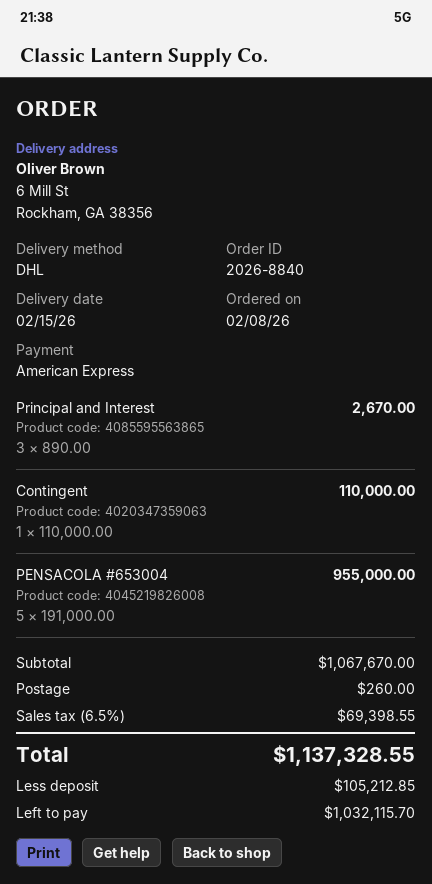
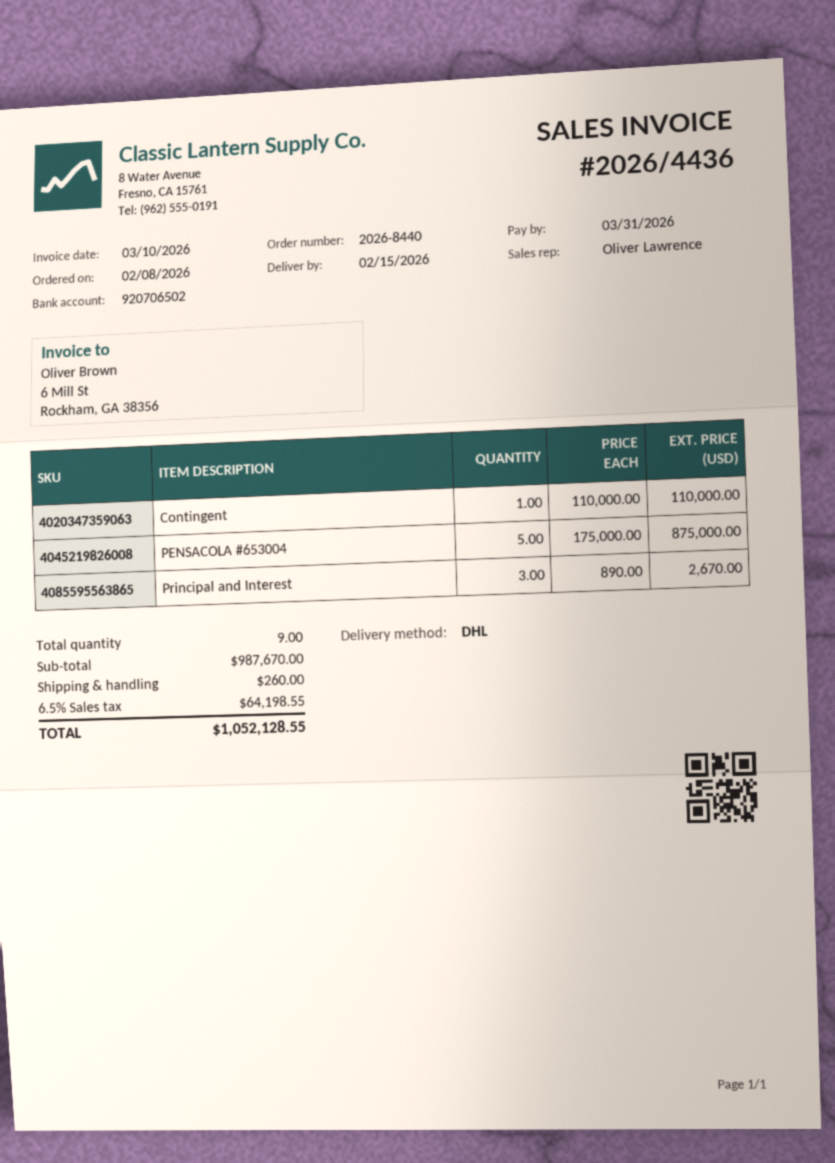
order number: 2026-8840 -> 2026-8440
PENSACOLA #653004: 5 x 191000.00 = 955000.00 -> 5 x 175000.00 = 875000.00
subtotal: 1067670.00 -> 987670.00
tax: 6.5% = 69398.55 -> 6.5% = 64198.55
total: 1137328.55 -> 1052128.55

